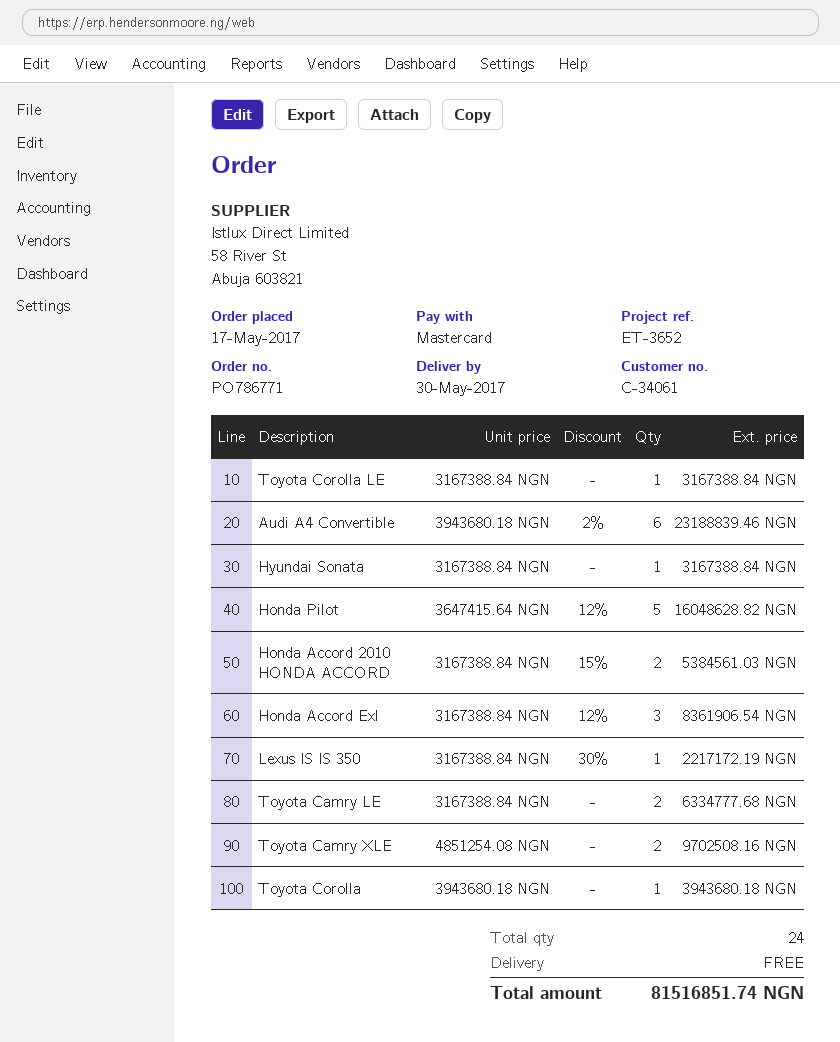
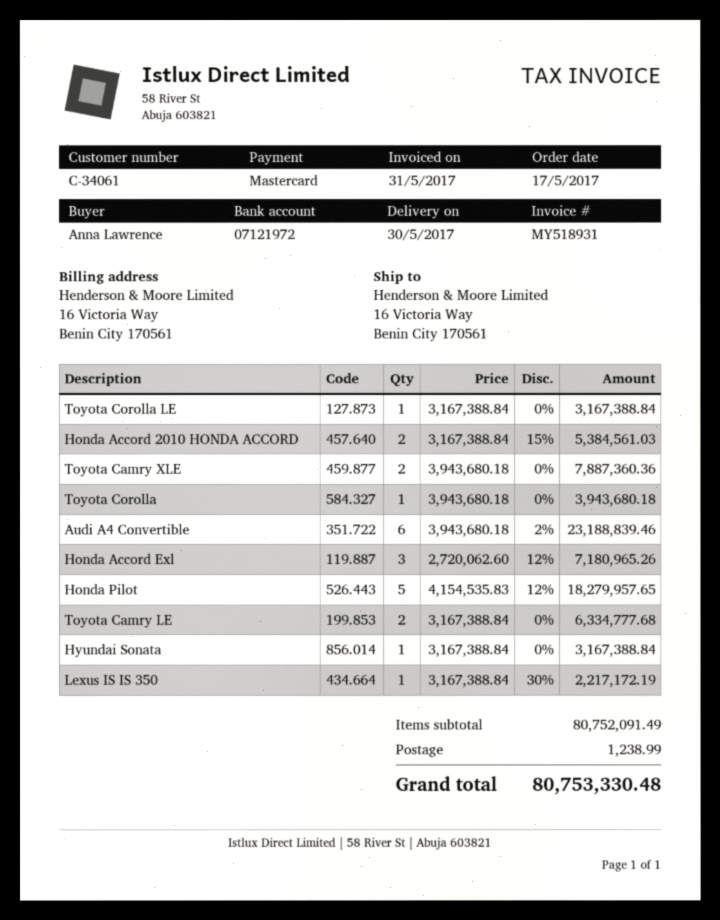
Honda Pilot: 5 x 3647415.64 - 12% = 16048628.82 -> 5 x 4154535.83 - 12% = 18279957.65
Honda Accord Exl: 3 x 3167388.84 - 12% = 8361906.54 -> 3 x 2720062.60 - 12% = 7180965.26
Toyota Camry XLE: 2 x 4851254.08 = 9702508.16 -> 2 x 3943680.18 = 7887360.36
shipping: 0.00 -> 1238.99
total: 81516851.74 -> 80753330.48

